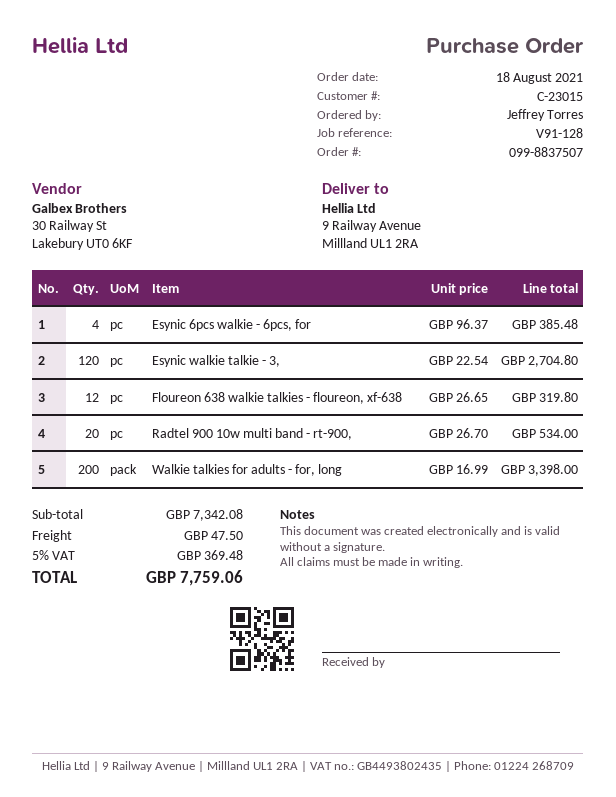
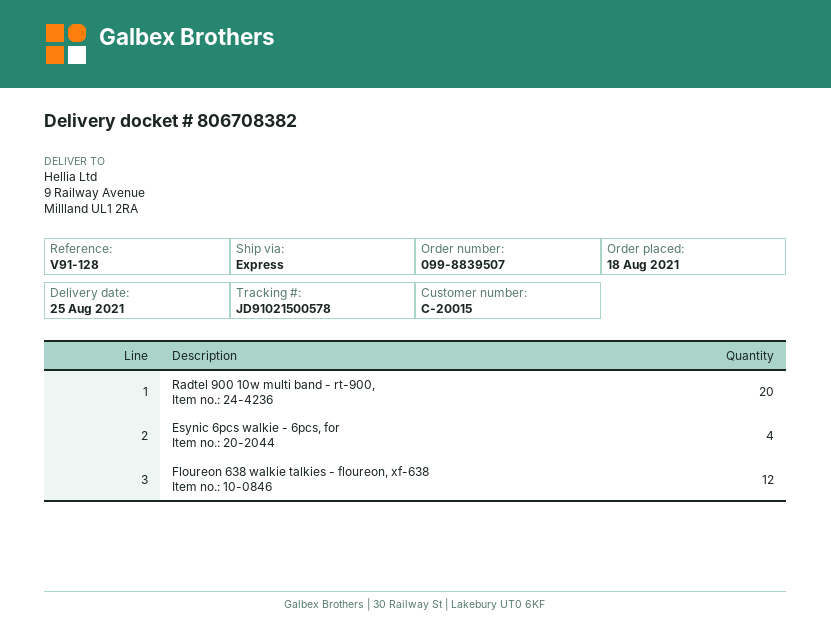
order number: 099-8837507 -> 099-8839507
customer number: C-23015 -> C-20015
Esynic walkie talkie - 3,: 120 -> none
Walkie talkies for adults - for, long: 200 -> none

